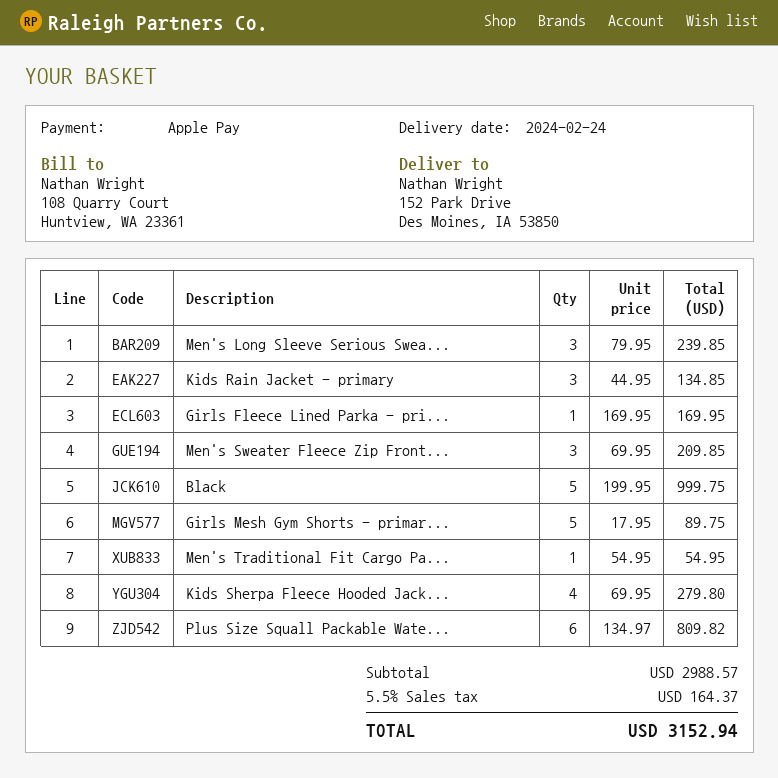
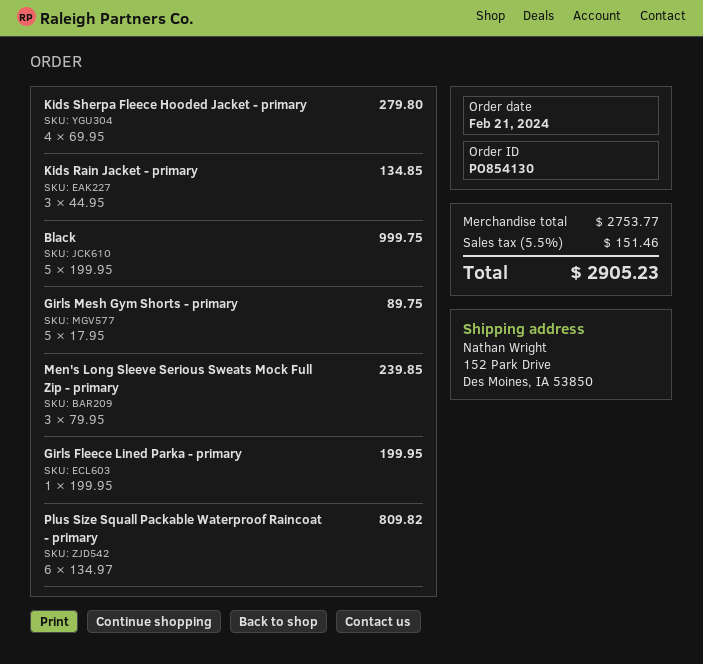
Girls Fleece Lined Parka - pri...: 1 x 169.95 = 169.95 -> 1 x 199.95 = 199.95
Men's Sweater Fleece Zip Front...: 3 x 69.95 = 209.85 -> none
Men's Traditional Fit Cargo Pa...: 1 x 54.95 = 54.95 -> none
subtotal: 2988.57 -> 2753.77
tax: 5.5% = 164.37 -> 5.5% = 151.46
total: 3152.94 -> 2905.23

